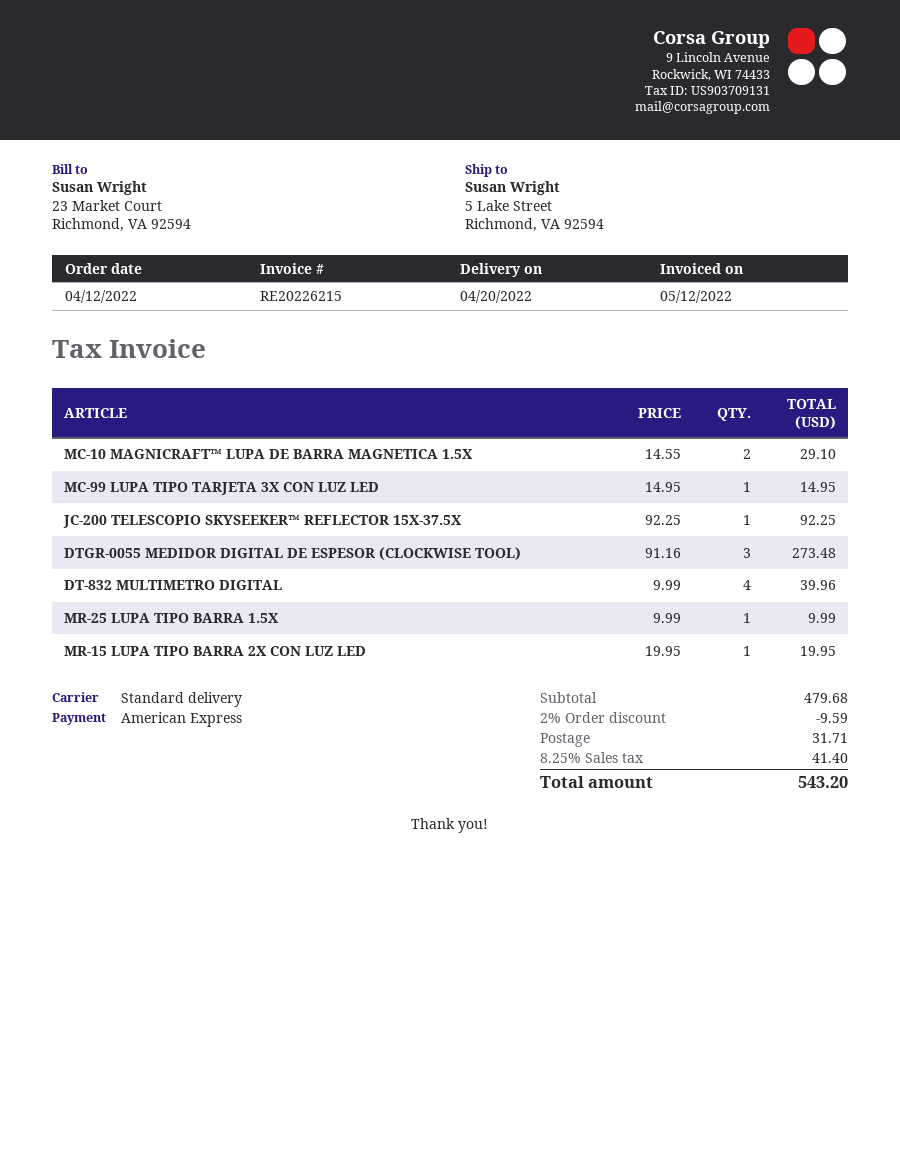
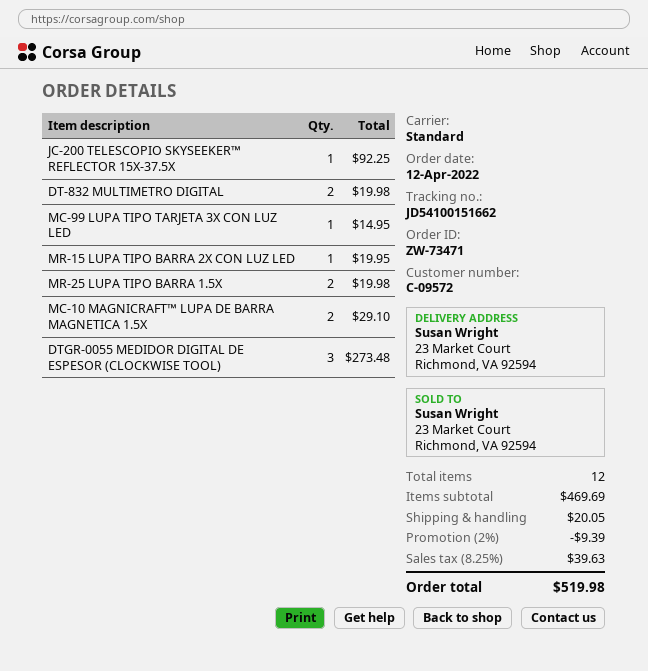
ship to: 5 Lake Street, Richmond, VA 92594 -> 23 Market Court, Richmond, VA 92594
DT-832 MULTIMETRO DIGITAL: 4 for 39.96 -> 2 for 19.98
MR-25 LUPA TIPO BARRA 1.5X: 1 for 9.99 -> 2 for 19.98
subtotal: 479.68 -> 469.69
discount: 2% = 9.59 -> 2% = 9.39
shipping: 31.71 -> 20.05
tax: 8.25% = 41.40 -> 8.25% = 39.63
total: 543.20 -> 519.98

